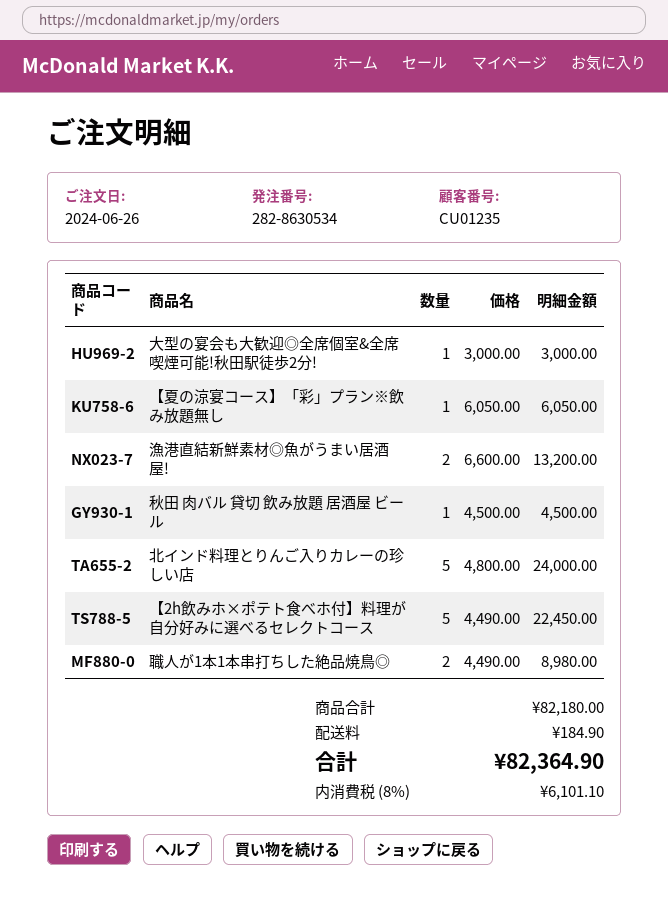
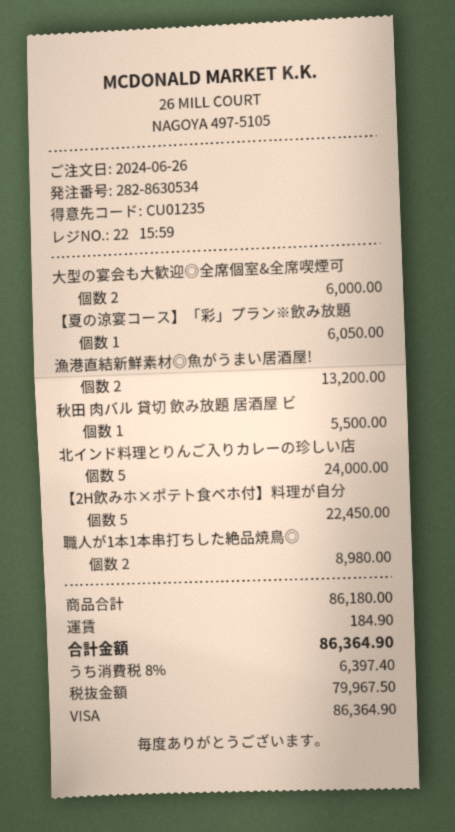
大型の宴会も大歓迎◎全席個室&全席喫煙可能!秋田駅徒歩2分!: 1 for 3000.00 -> 2 for 6000.00
秋田 肉バル 貸切 飲み放題 居酒屋 ビール: 1 for 4500.00 -> 1 for 5500.00
subtotal: 82180.00 -> 86180.00
tax: 8% = 6101.10 -> 8% = 6397.40
total: 82364.90 -> 86364.90

